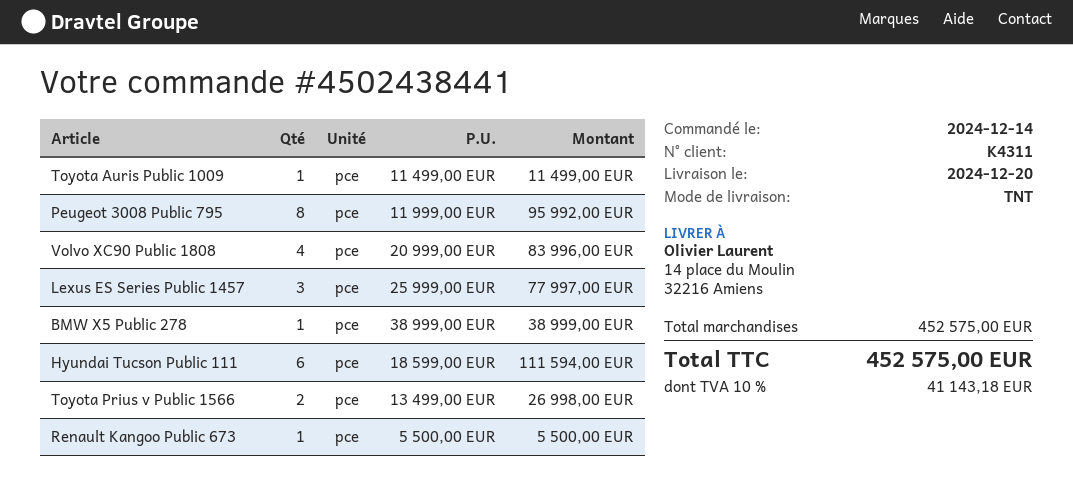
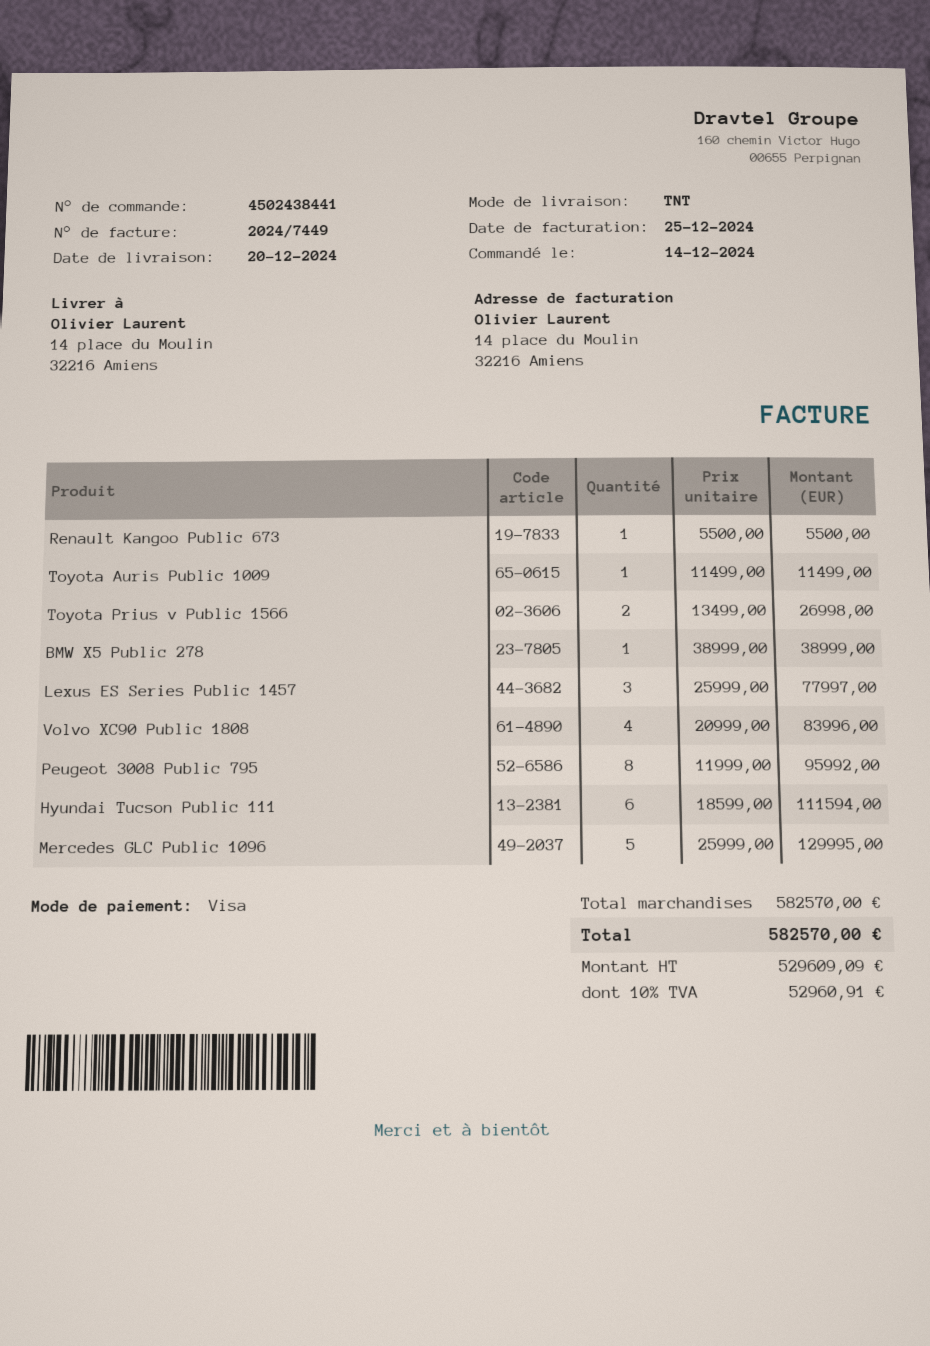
Mercedes GLC Public 1096: none -> 5 x 25999.00 = 129995.00
subtotal: 452575.00 -> 582570.00
tax: 10% = 41143.18 -> 10% = 52960.91
total: 452575.00 -> 582570.00

